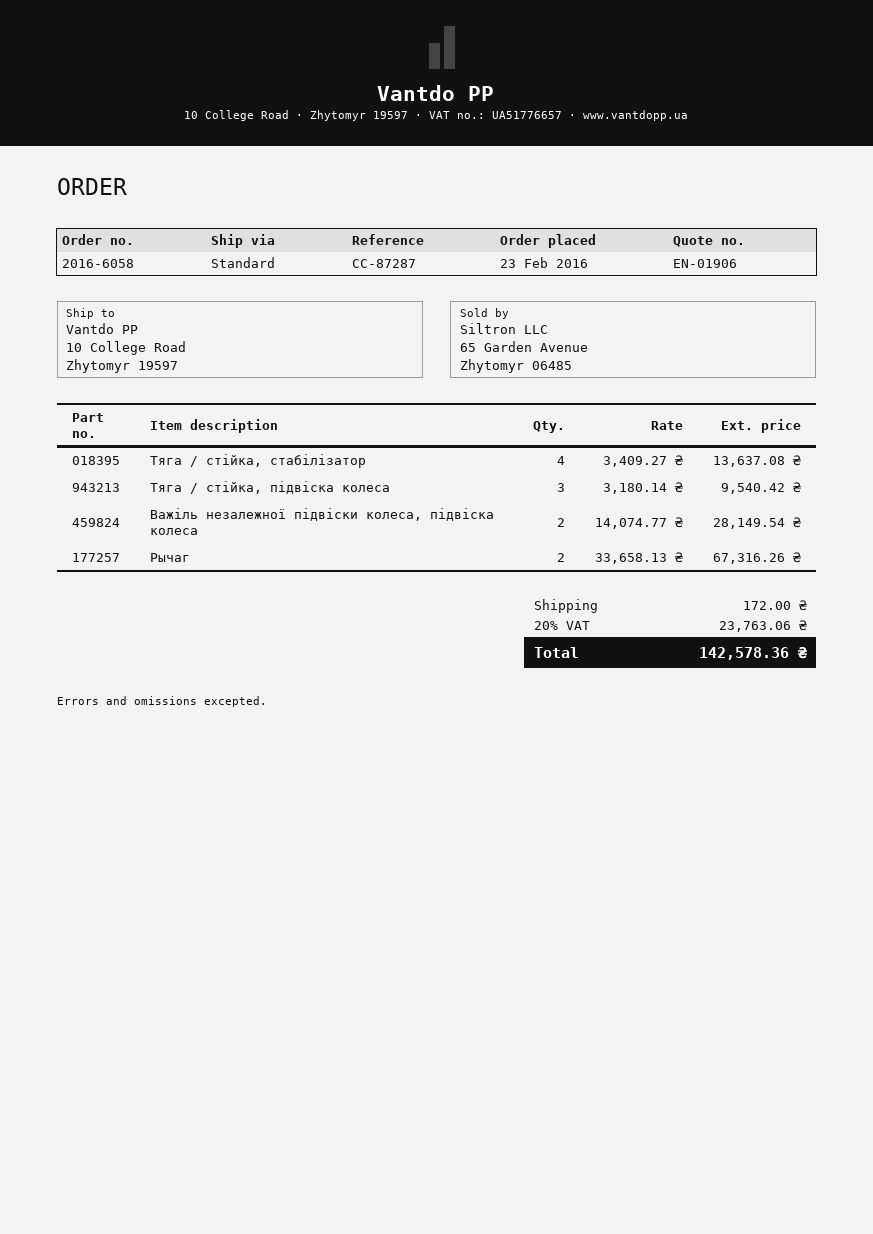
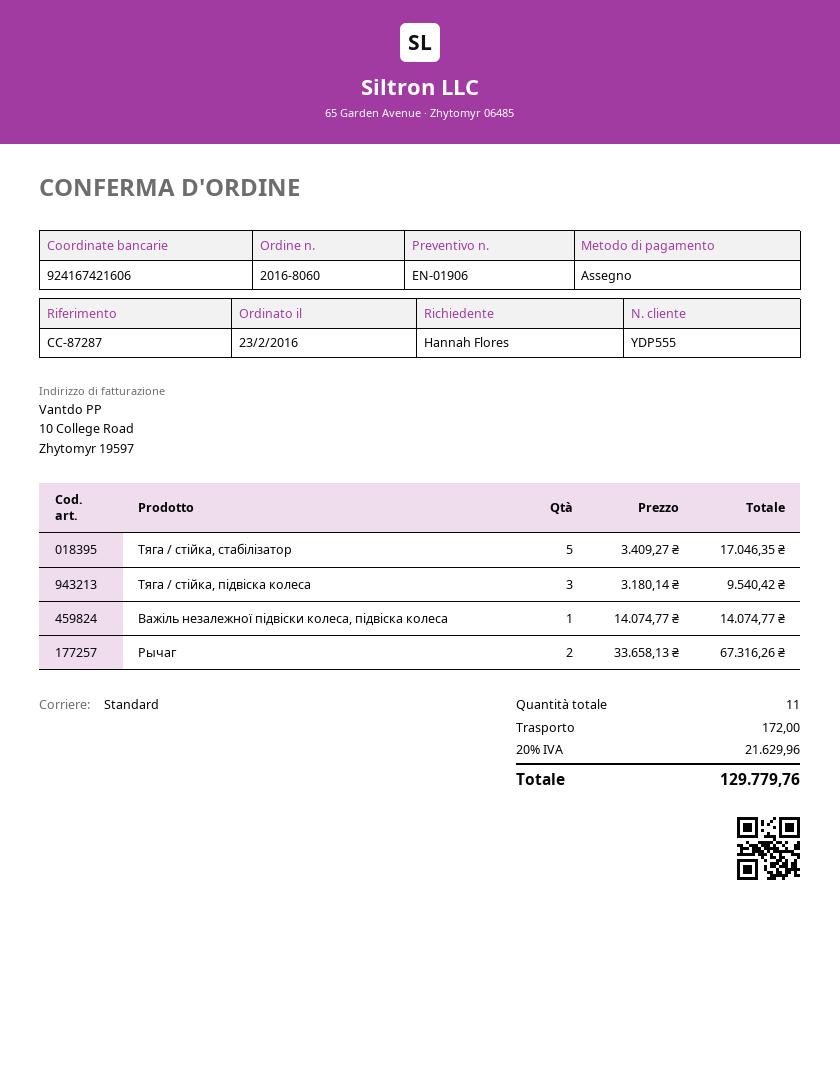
order number: 2016-6058 -> 2016-8060
Тяга / стійка, стабілізатор: 4 x 3409.27 = 13637.08 -> 5 x 3409.27 = 17046.35
Важіль незалежної підвіски колеса, підвіска колеса: 2 x 14074.77 = 28149.54 -> 1 x 14074.77 = 14074.77
tax: 20% = 23763.06 -> 20% = 21629.96
total: 142578.36 -> 129779.76

